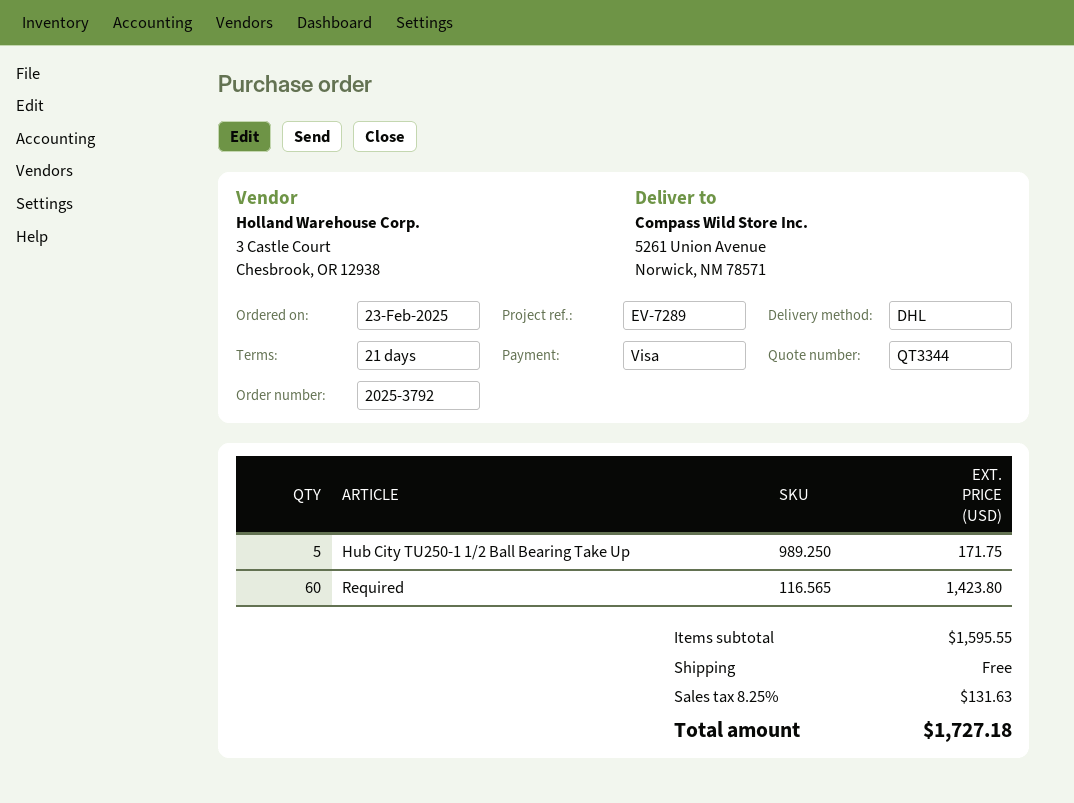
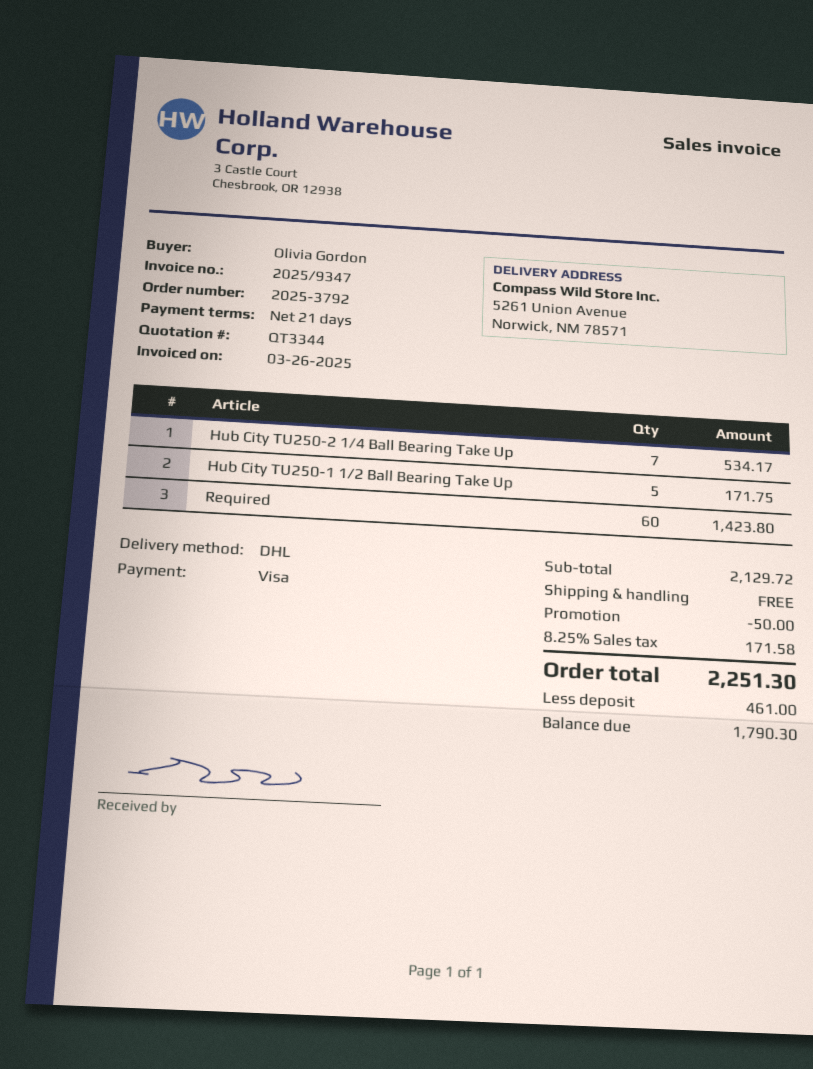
Hub City TU250-2 1/4 Ball Bearing Take Up: none -> 7 for 534.17
subtotal: 1595.55 -> 2129.72
discount: none -> 50.00
tax: 8.25% = 131.63 -> 8.25% = 171.58
total: 1727.18 -> 2251.30

